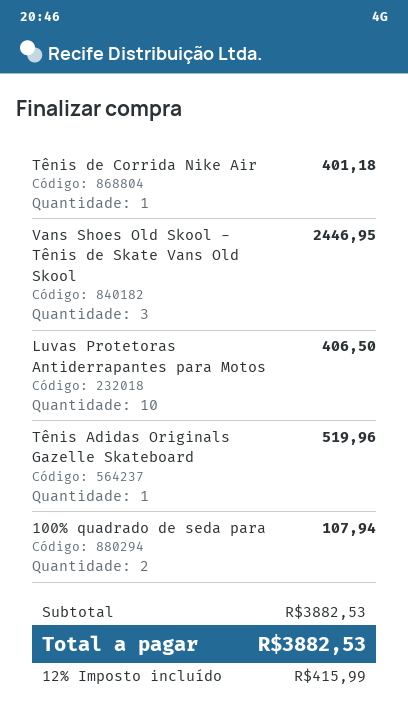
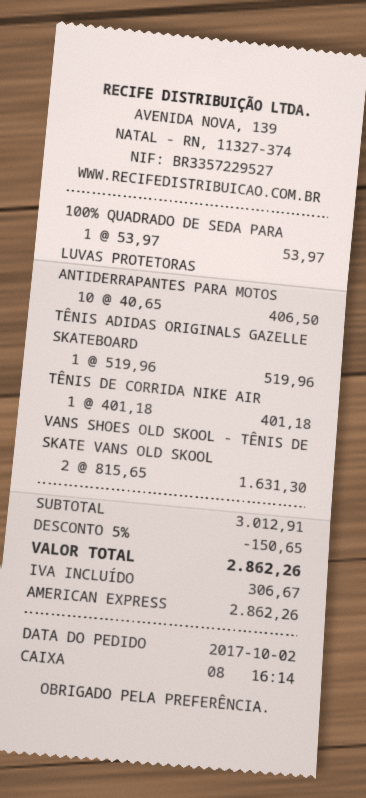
Vans Shoes Old Skool - Tênis de Skate Vans Old Skool: 3 for 2446.95 -> 2 for 1631.30
100% quadrado de seda para: 2 for 107.94 -> 1 for 53.97
subtotal: 3882.53 -> 3012.91
discount: none -> 5% = 150.65
tax: 415.99 -> 306.67
total: 3882.53 -> 2862.26

